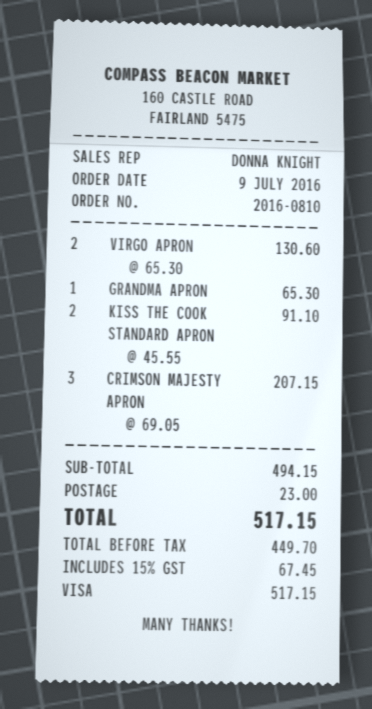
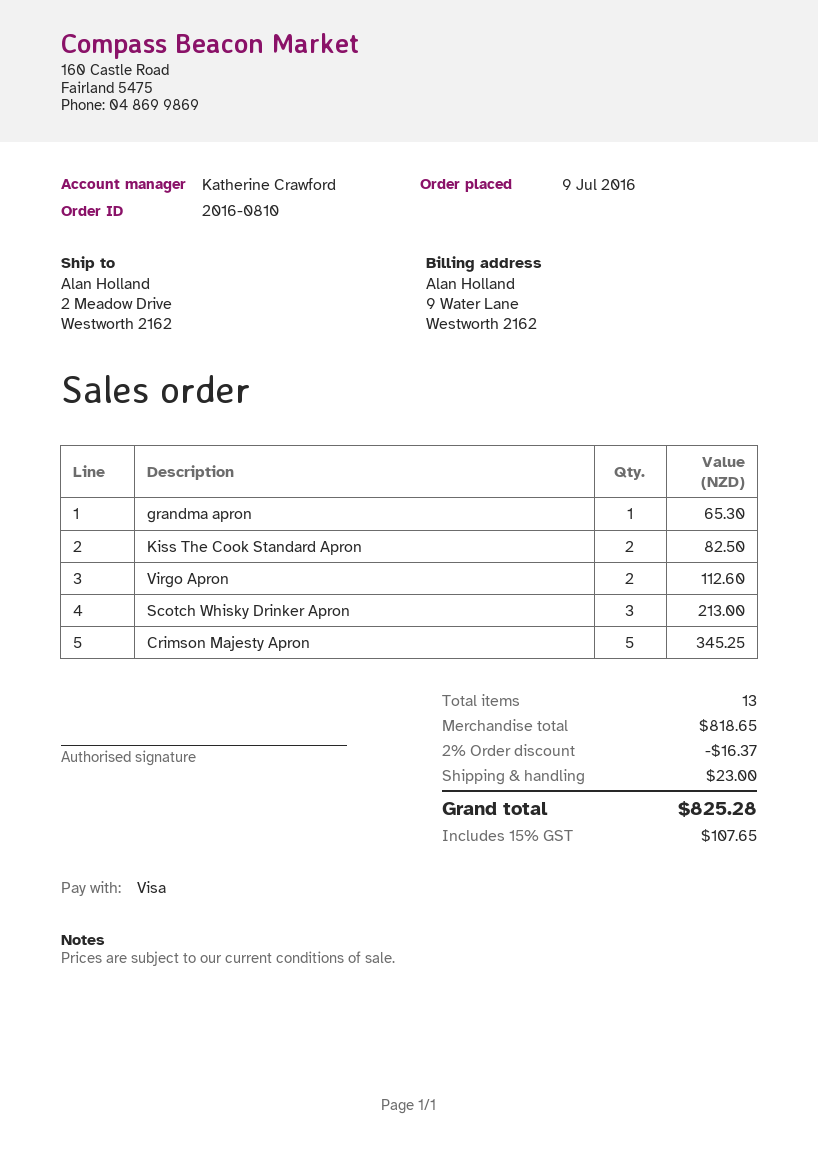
sales rep: DONNA KNIGHT -> Katherine Crawford
VIRGO APRON: 2 for 130.60 -> 2 for 112.60
KISS THE COOK STANDARD APRON: 2 for 91.10 -> 2 for 82.50
CRIMSON MAJESTY APRON: 3 for 207.15 -> 5 for 345.25
Scotch Whisky Drinker Apron: none -> 3 for 213.00
subtotal: 494.15 -> 818.65
discount: none -> 2% = 16.37
tax: 15% = 67.45 -> 15% = 107.65
total: 517.15 -> 825.28

